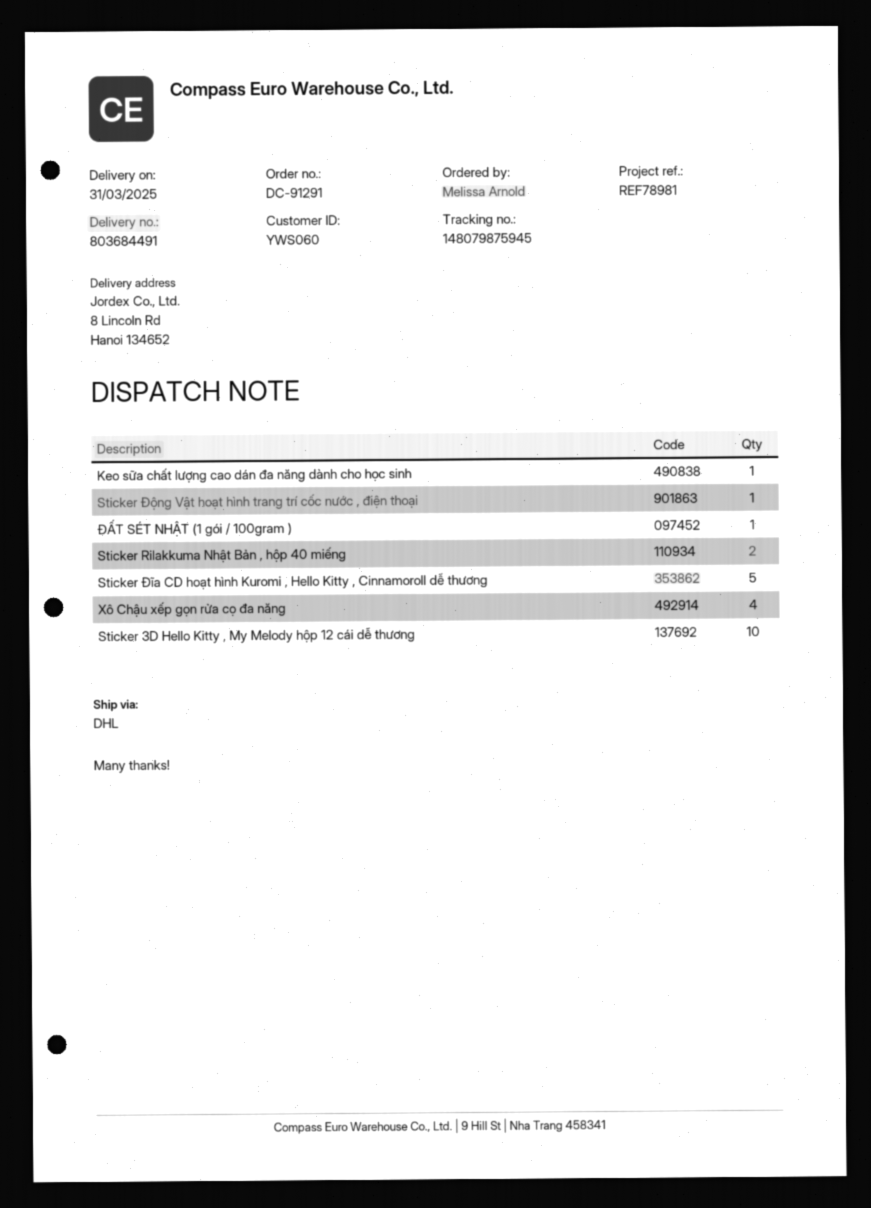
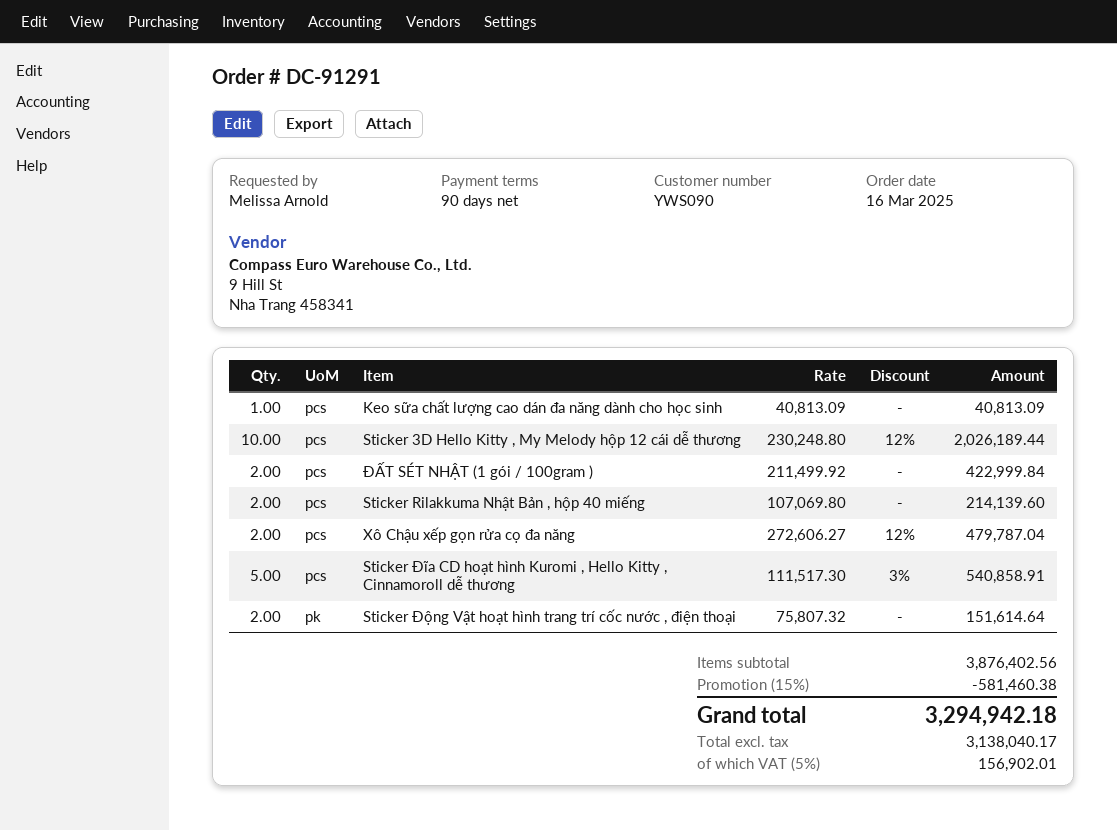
customer number: YWS060 -> YWS090
Sticker Động Vật hoạt hình trang trí cốc nước , điện thoại: 1 -> 2
ĐẤT SÉT NHẬT (1 gói / 100gram ): 1 -> 2
Xô Chậu xếp gọn rửa cọ đa năng: 4 -> 2

